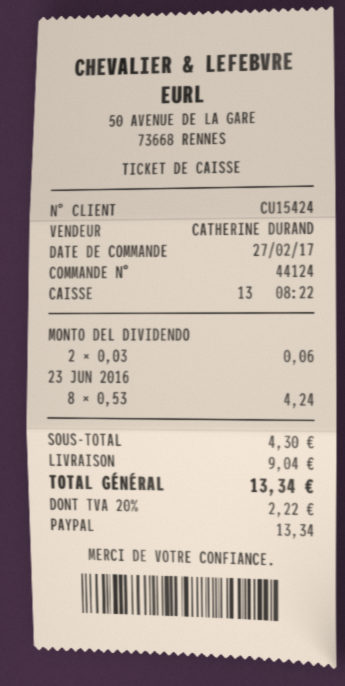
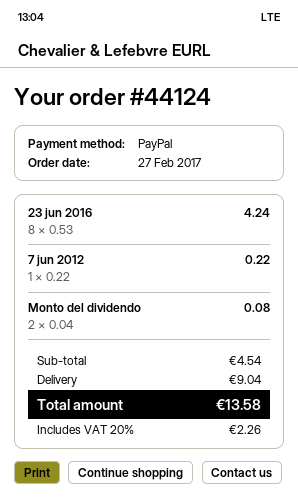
MONTO DEL DIVIDENDO: 2 x 0.03 = 0.06 -> 2 x 0.04 = 0.08
7 jun 2012: none -> 1 x 0.22 = 0.22
subtotal: 4.30 -> 4.54
tax: 20% = 2.22 -> 20% = 2.26
total: 13.34 -> 13.58

